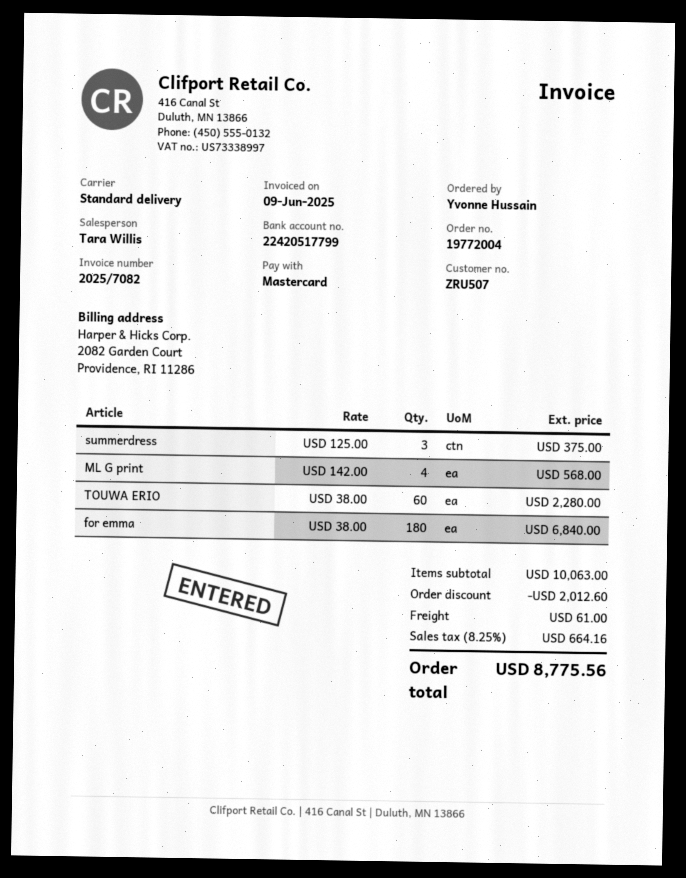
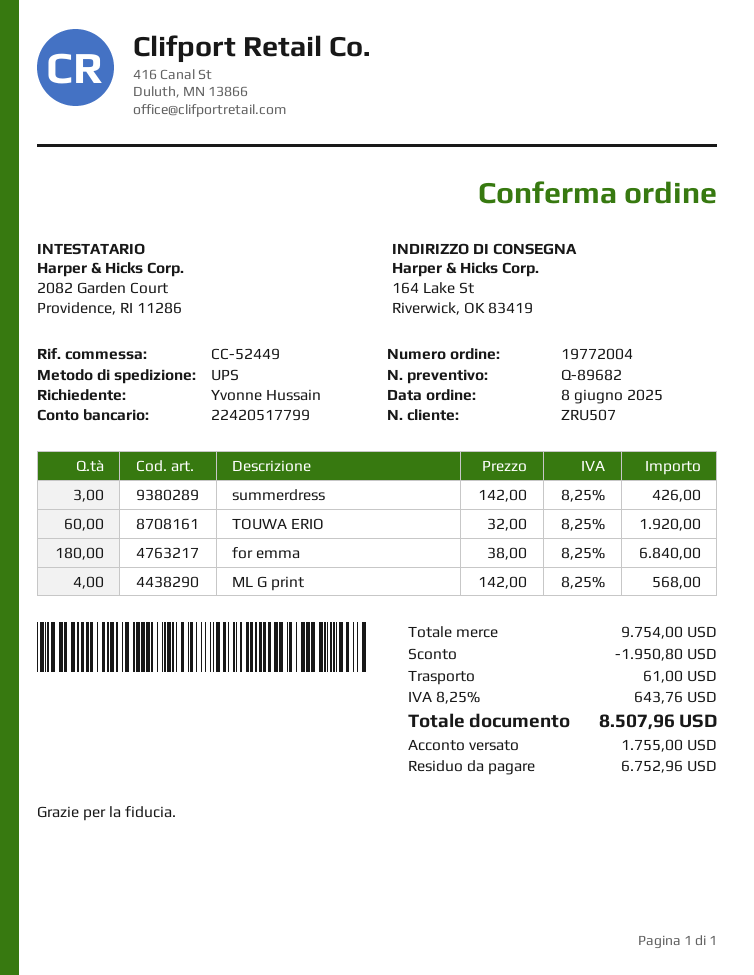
shipping method: standard -> UPS
summerdress: 3 x 125.00 = 375.00 -> 3 x 142.00 = 426.00
TOUWA ERIO: 60 x 38.00 = 2280.00 -> 60 x 32.00 = 1920.00
subtotal: 10063.00 -> 9754.00
discount: 2012.60 -> 1950.80
tax: 8.25% = 664.16 -> 8.25% = 643.76
total: 8775.56 -> 8507.96

